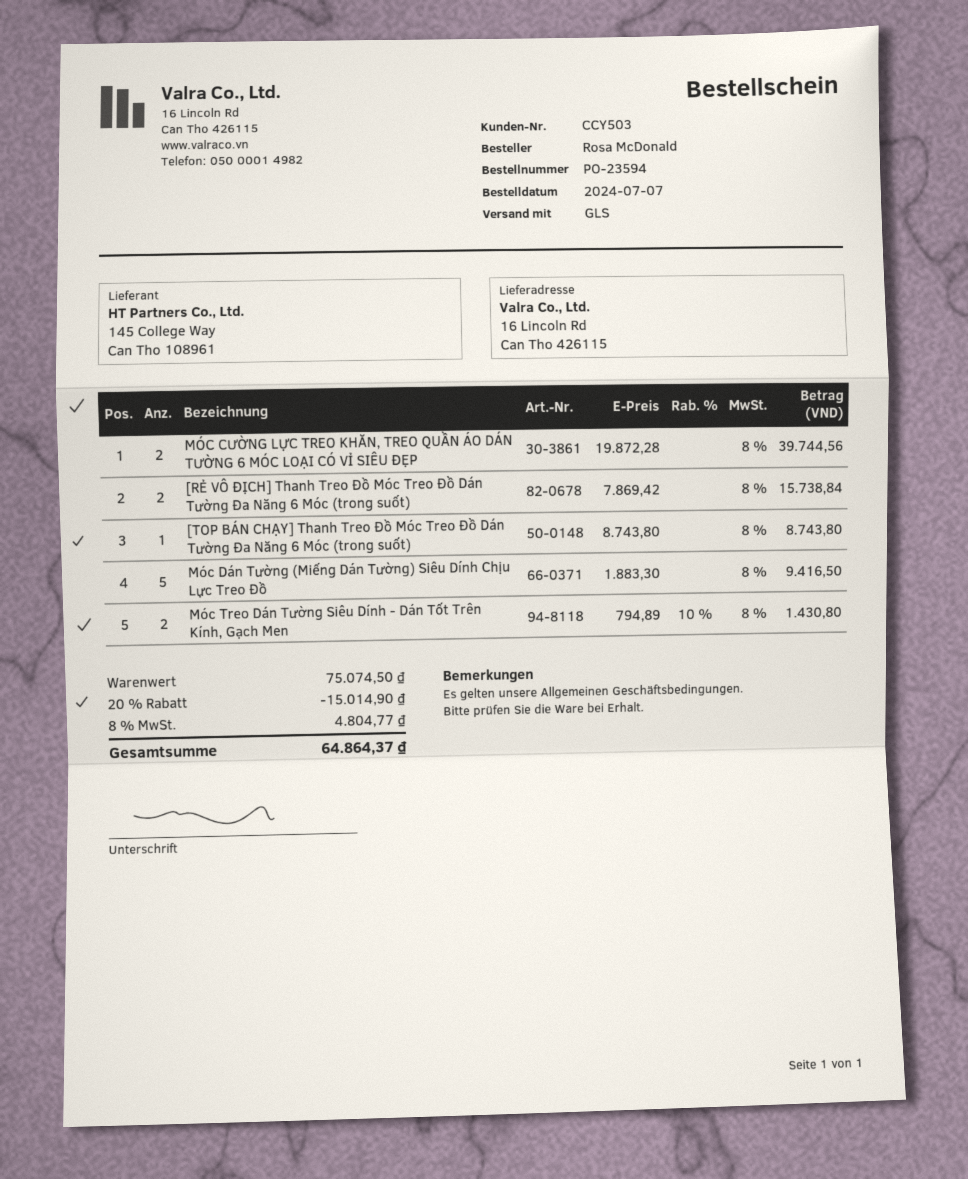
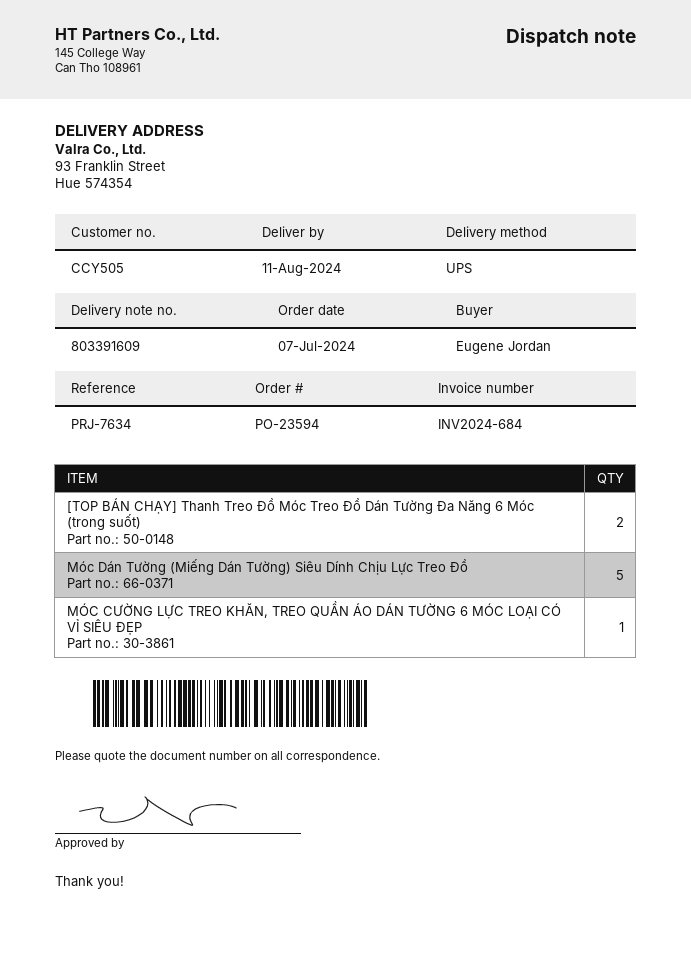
customer number: CCY503 -> CCY505
ordered by: Rosa McDonald -> Eugene Jordan
shipping method: GLS -> UPS
ship to: 16 Lincoln Rd, Can Tho 426115 -> 93 Franklin Street, Hue 574354
MÓC CƯỜNG LỰC TREO KHĂN, TREO QUẦN ÁO DÁN TƯỜNG 6 MÓC LOẠI CÓ VỈ SIÊU ĐẸP: 2 -> 1
[RẺ VÔ ĐỊCH] Thanh Treo Đồ Móc Treo Đồ Dán Tường Đa Năng 6 Móc (trong suốt): 2 -> none
[TOP BÁN CHẠY] Thanh Treo Đồ Móc Treo Đồ Dán Tường Đa Năng 6 Móc (trong suốt): 1 -> 2
Móc Treo Dán Tường Siêu Dính - Dán Tốt Trên Kính, Gạch Men: 2 -> none

